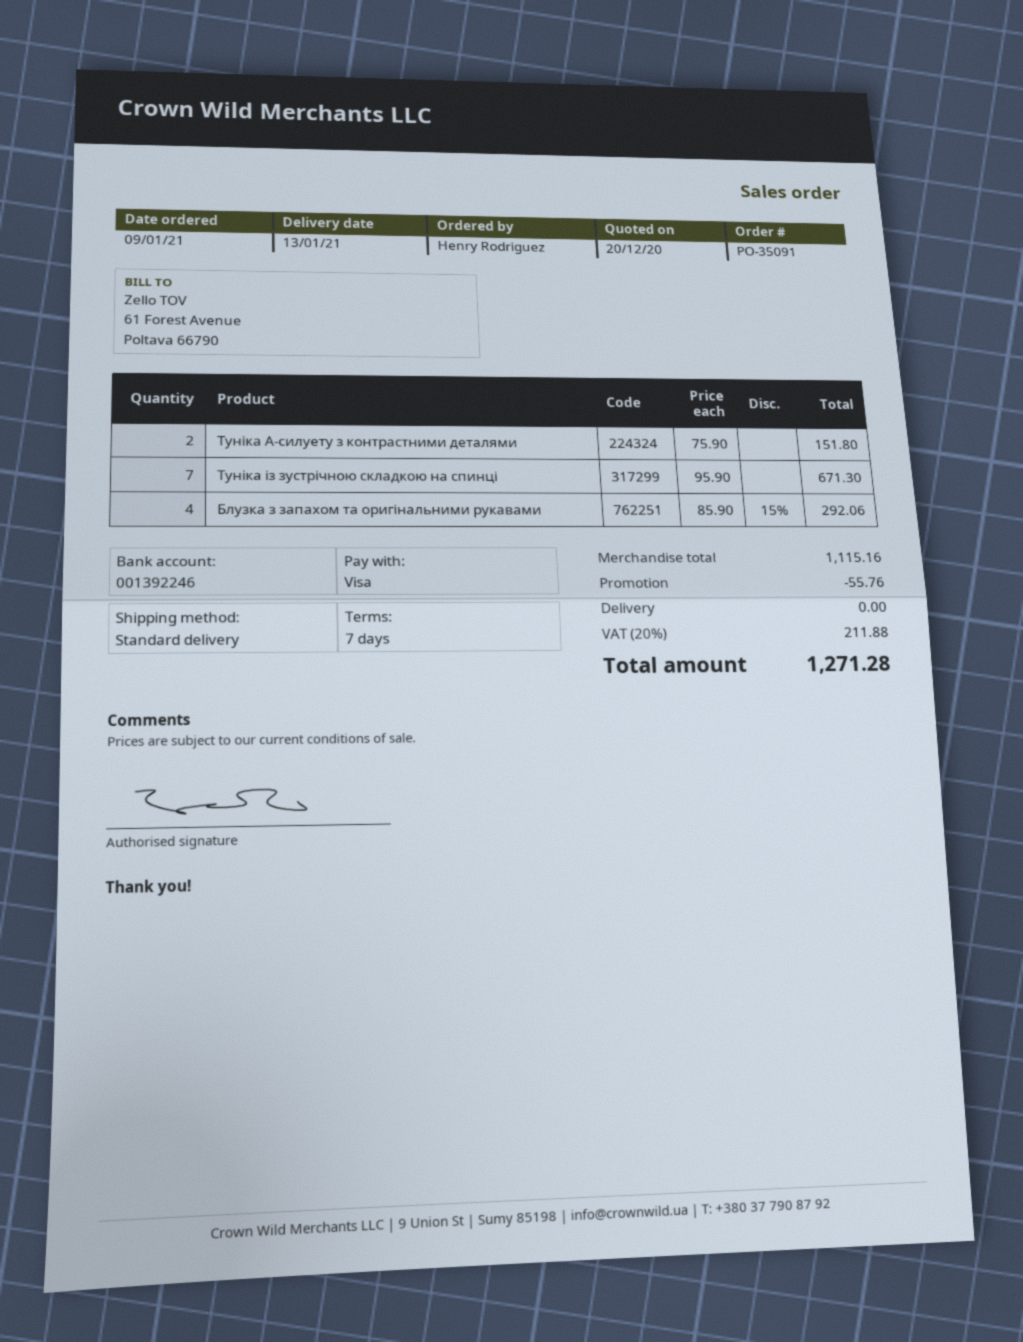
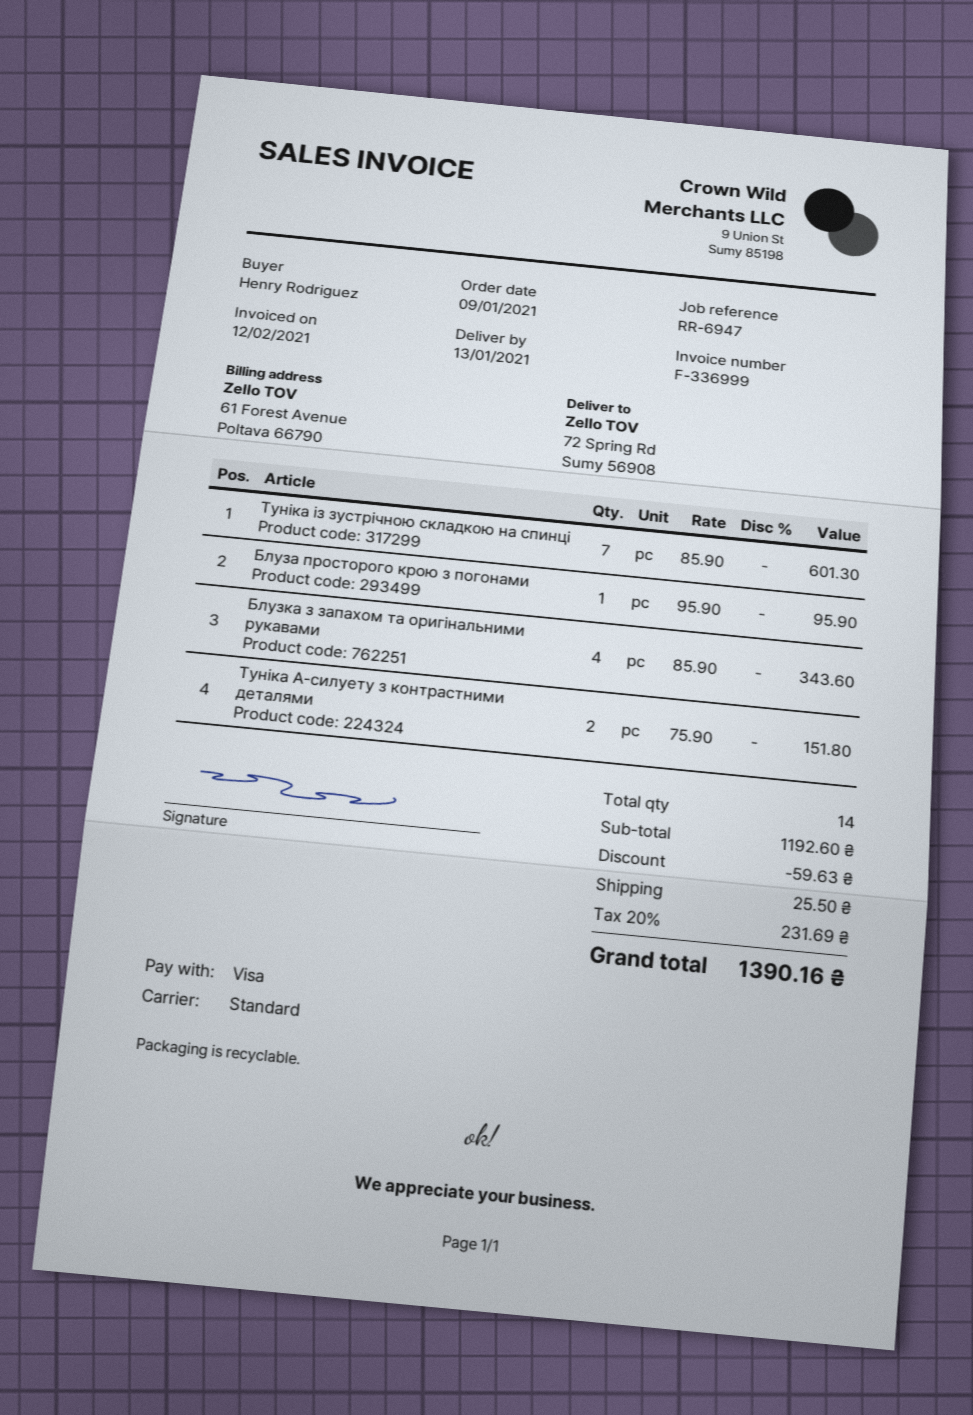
Туніка із зустрічною складкою на спинці: 7 x 95.90 = 671.30 -> 7 x 85.90 = 601.30
Блузка з запахом та оригінальними рукавами: 4 x 85.90 - 15% = 292.06 -> 4 x 85.90 = 343.60
Блуза просторого крою з погонами: none -> 1 x 95.90 = 95.90
subtotal: 1115.16 -> 1192.60
discount: 55.76 -> 59.63
shipping: 0.00 -> 25.50
tax: 20% = 211.88 -> 20% = 231.69
total: 1271.28 -> 1390.16

